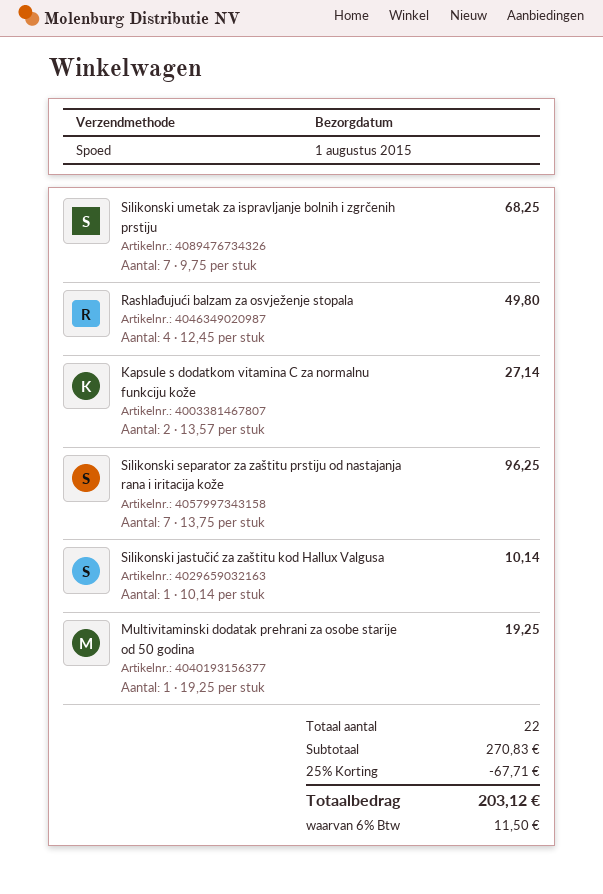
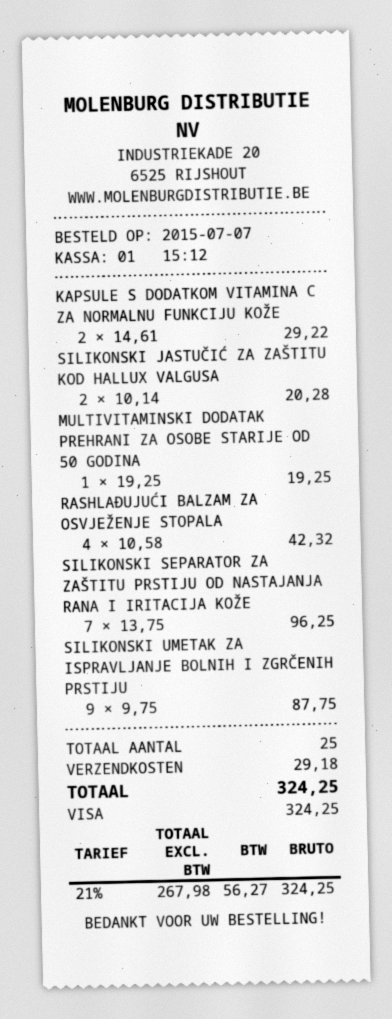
Silikonski umetak za ispravljanje bolnih i zgrčenih prstiju: 7 x 9.75 = 68.25 -> 9 x 9.75 = 87.75
Rashlađujući balzam za osvježenje stopala: 4 x 12.45 = 49.80 -> 4 x 10.58 = 42.32
Kapsule s dodatkom vitamina C za normalnu funkciju kože: 2 x 13.57 = 27.14 -> 2 x 14.61 = 29.22
Silikonski jastučić za zaštitu kod Hallux Valgusa: 1 x 10.14 = 10.14 -> 2 x 10.14 = 20.28
total quantity: 22 -> 25
discount: 25% = 67.71 -> none
shipping: none -> 29.18
tax: 6% = 11.50 -> 21% = 56.27
total: 203.12 -> 324.25

